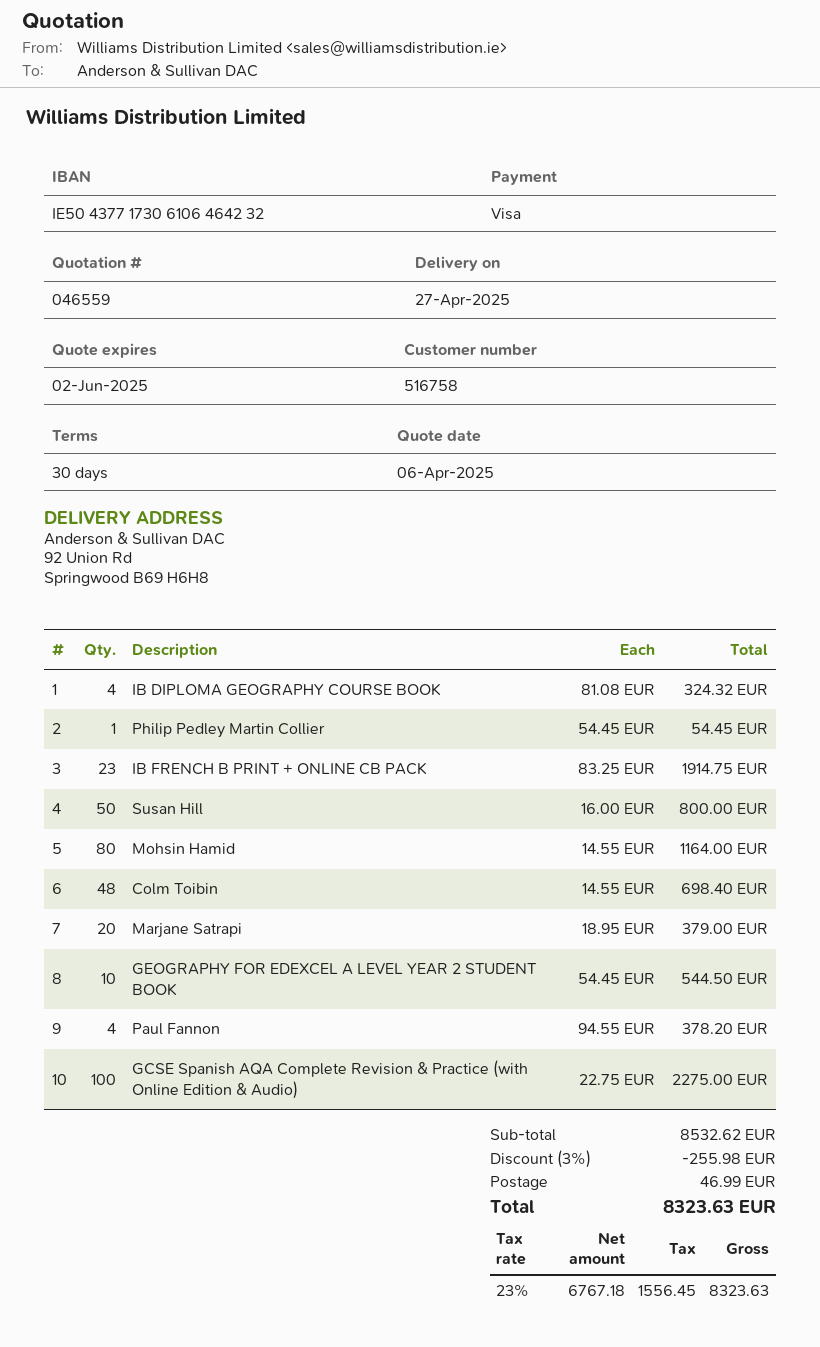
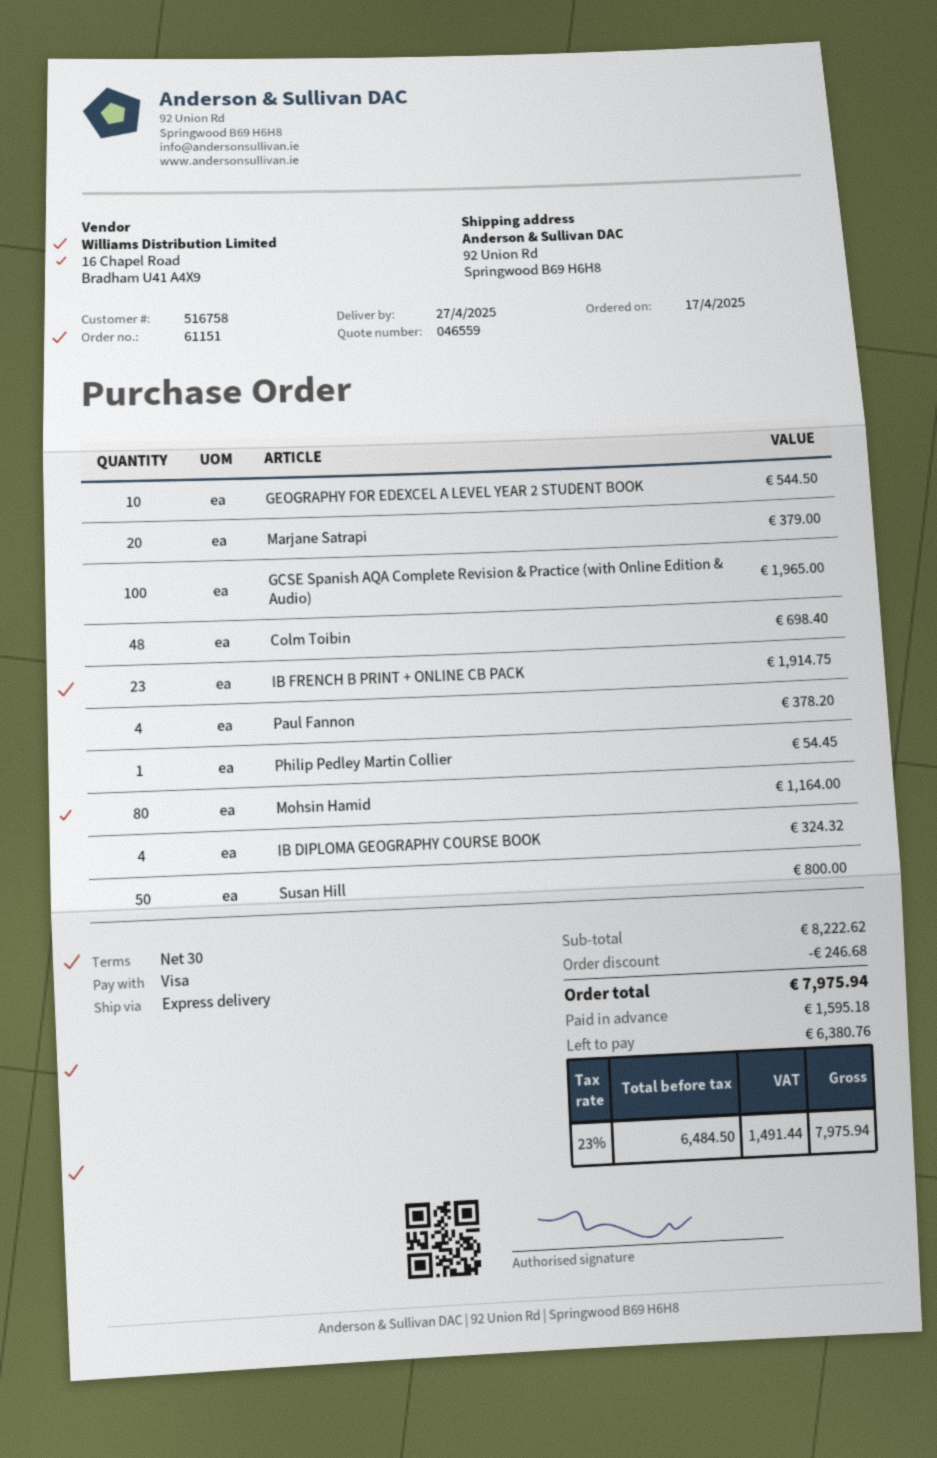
GCSE Spanish AQA Complete Revision & Practice (with Online Edition & Audio): 100 for 2275.00 -> 100 for 1965.00
subtotal: 8532.62 -> 8222.62
discount: 255.98 -> 246.68
shipping: 46.99 -> none
net: 6767.18 -> 6484.50
tax: 23% = 1556.45 -> 23% = 1491.44
total: 8323.63 -> 7975.94

